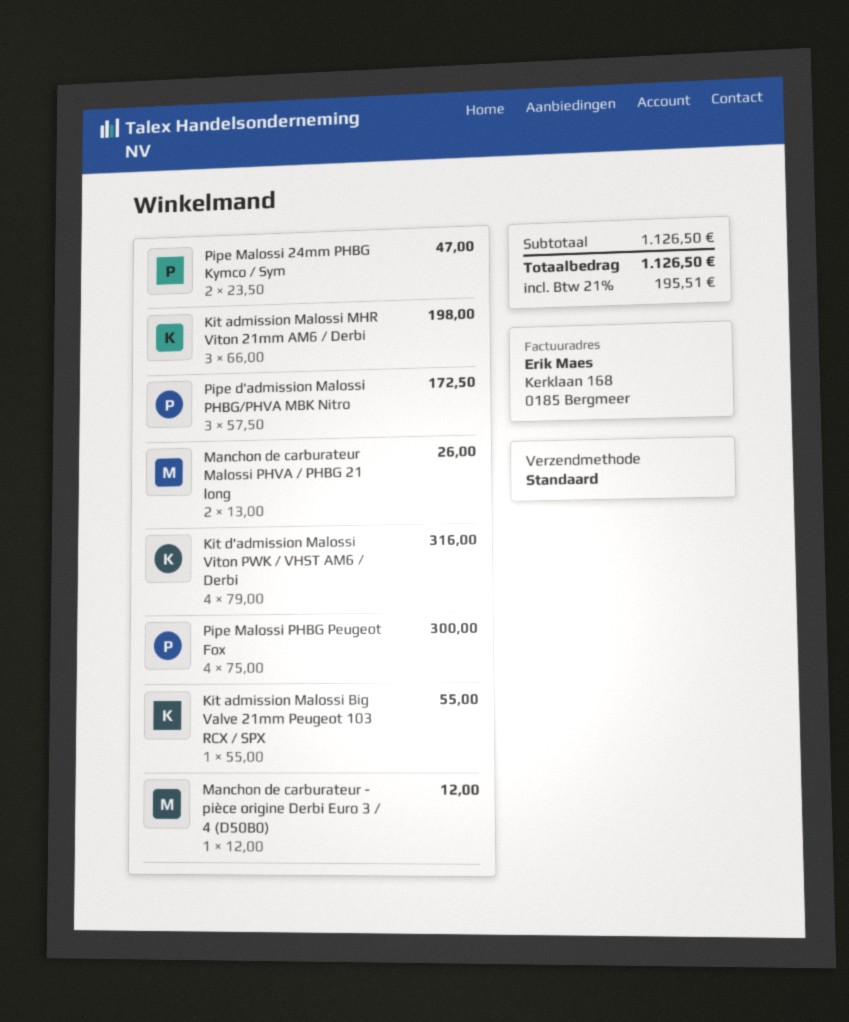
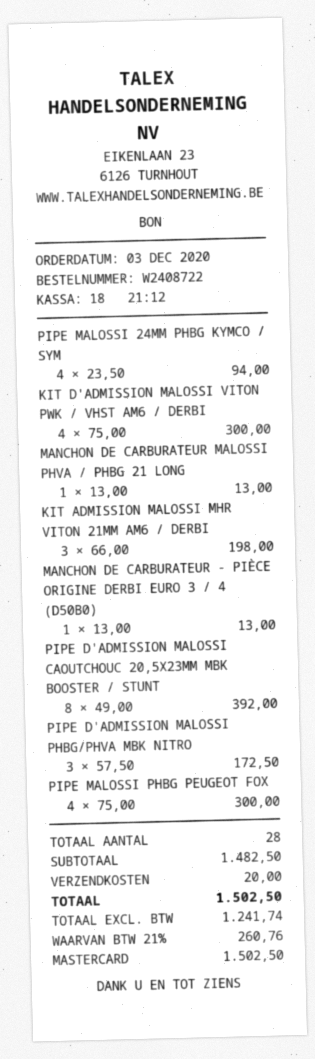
Pipe Malossi 24mm PHBG Kymco / Sym: 2 x 23.50 = 47.00 -> 4 x 23.50 = 94.00
Manchon de carburateur Malossi PHVA / PHBG 21 long: 2 x 13.00 = 26.00 -> 1 x 13.00 = 13.00
Kit d'admission Malossi Viton PWK / VHST AM6 / Derbi: 4 x 79.00 = 316.00 -> 4 x 75.00 = 300.00
Kit admission Malossi Big Valve 21mm Peugeot 103 RCX / SPX: 1 x 55.00 = 55.00 -> none
Manchon de carburateur - pièce origine Derbi Euro 3 / 4 (D50B0): 1 x 12.00 = 12.00 -> 1 x 13.00 = 13.00
PIPE D'ADMISSION MALOSSI CAOUTCHOUC 20,5X23MM MBK BOOSTER / STUNT: none -> 8 x 49.00 = 392.00
subtotal: 1126.50 -> 1482.50
shipping: none -> 20.00
tax: 21% = 195.51 -> 21% = 260.76
total: 1126.50 -> 1502.50

